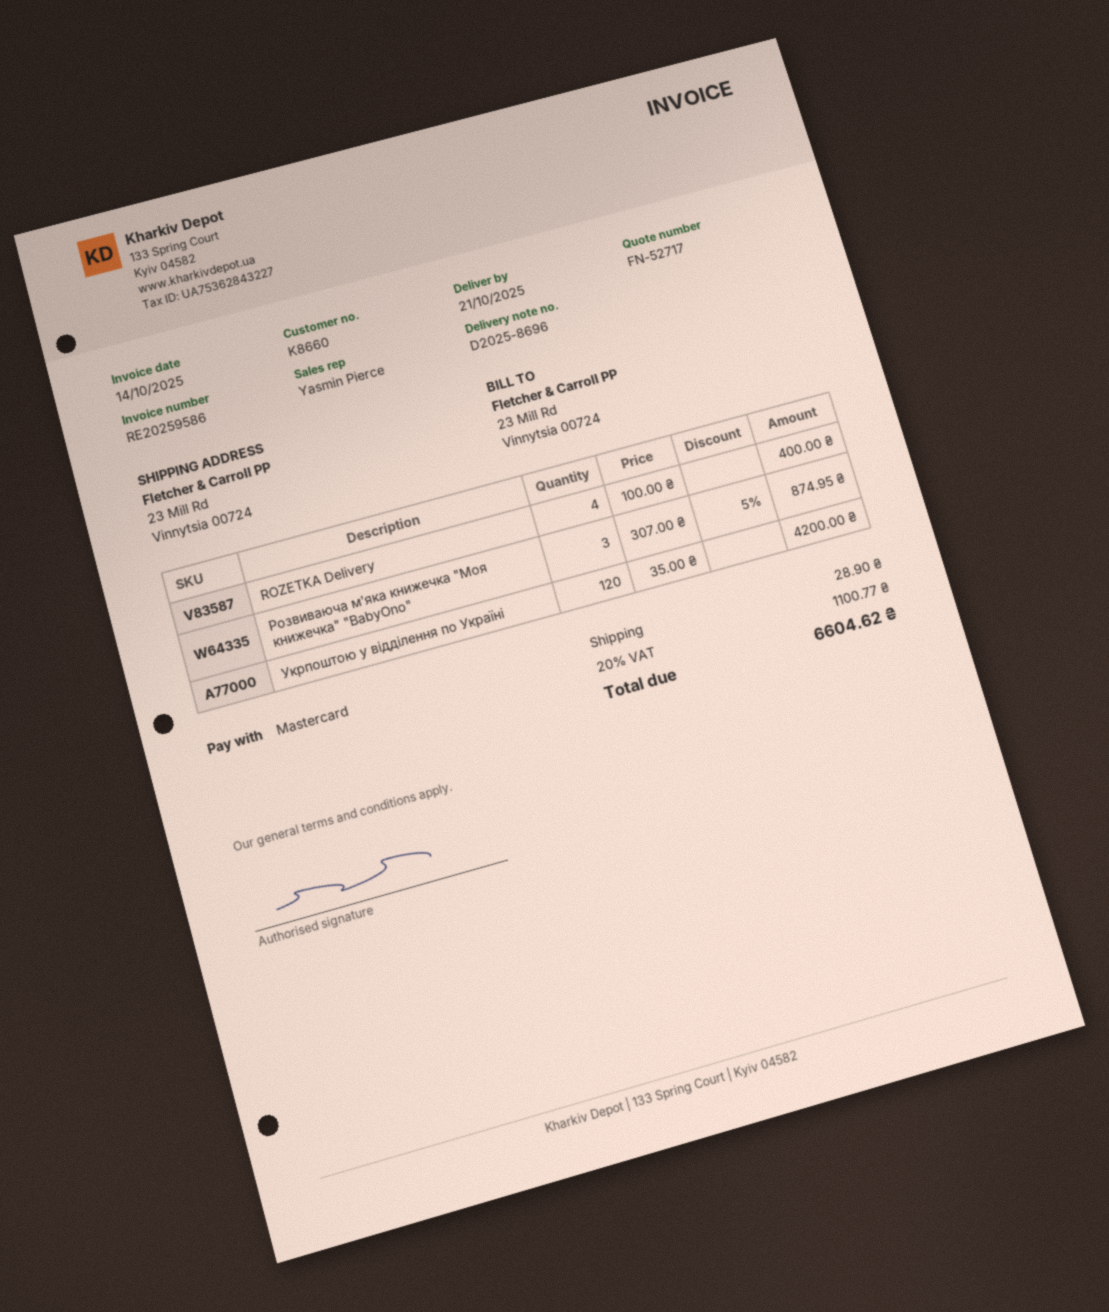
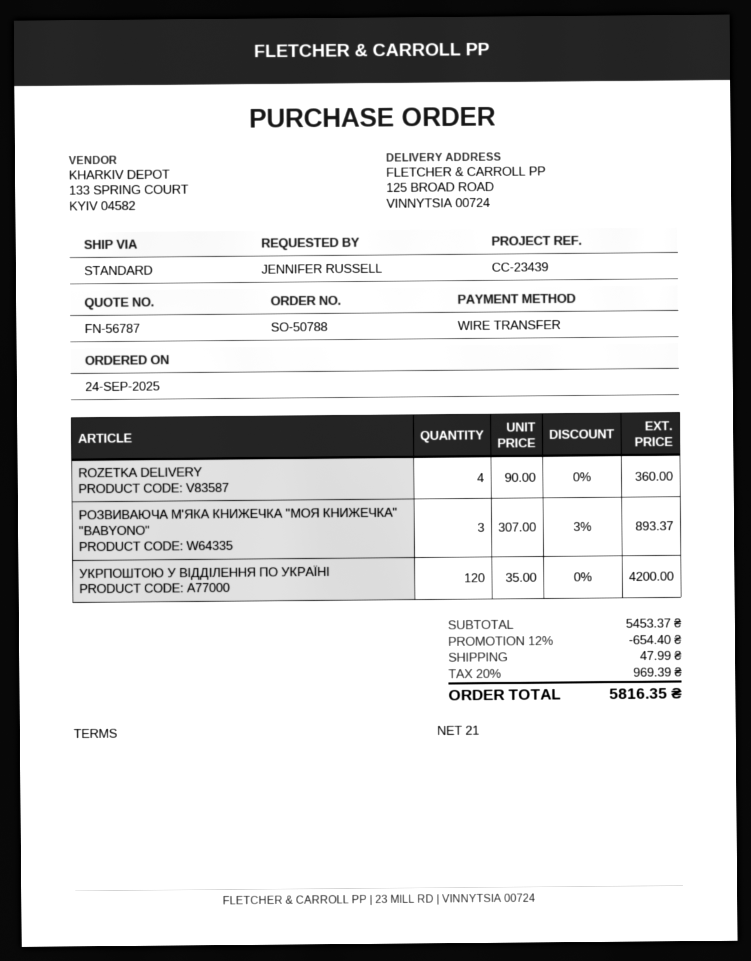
quote number: FN-52717 -> FN-56787
payment method: Mastercard -> bank transfer
ship to: 23 Mill Rd, Vinnytsia 00724 -> 125 BROAD ROAD, VINNYTSIA 00724
ROZETKA Delivery: 4 x 100.00 = 400.00 -> 4 x 90.00 = 360.00
Розвиваюча м'яка книжечка "Моя книжечка" "BabyOno": 3 x 307.00 - 5% = 874.95 -> 3 x 307.00 - 3% = 893.37
discount: none -> 12% = 654.40
shipping: 28.90 -> 47.99
tax: 20% = 1100.77 -> 20% = 969.39
total: 6604.62 -> 5816.35

